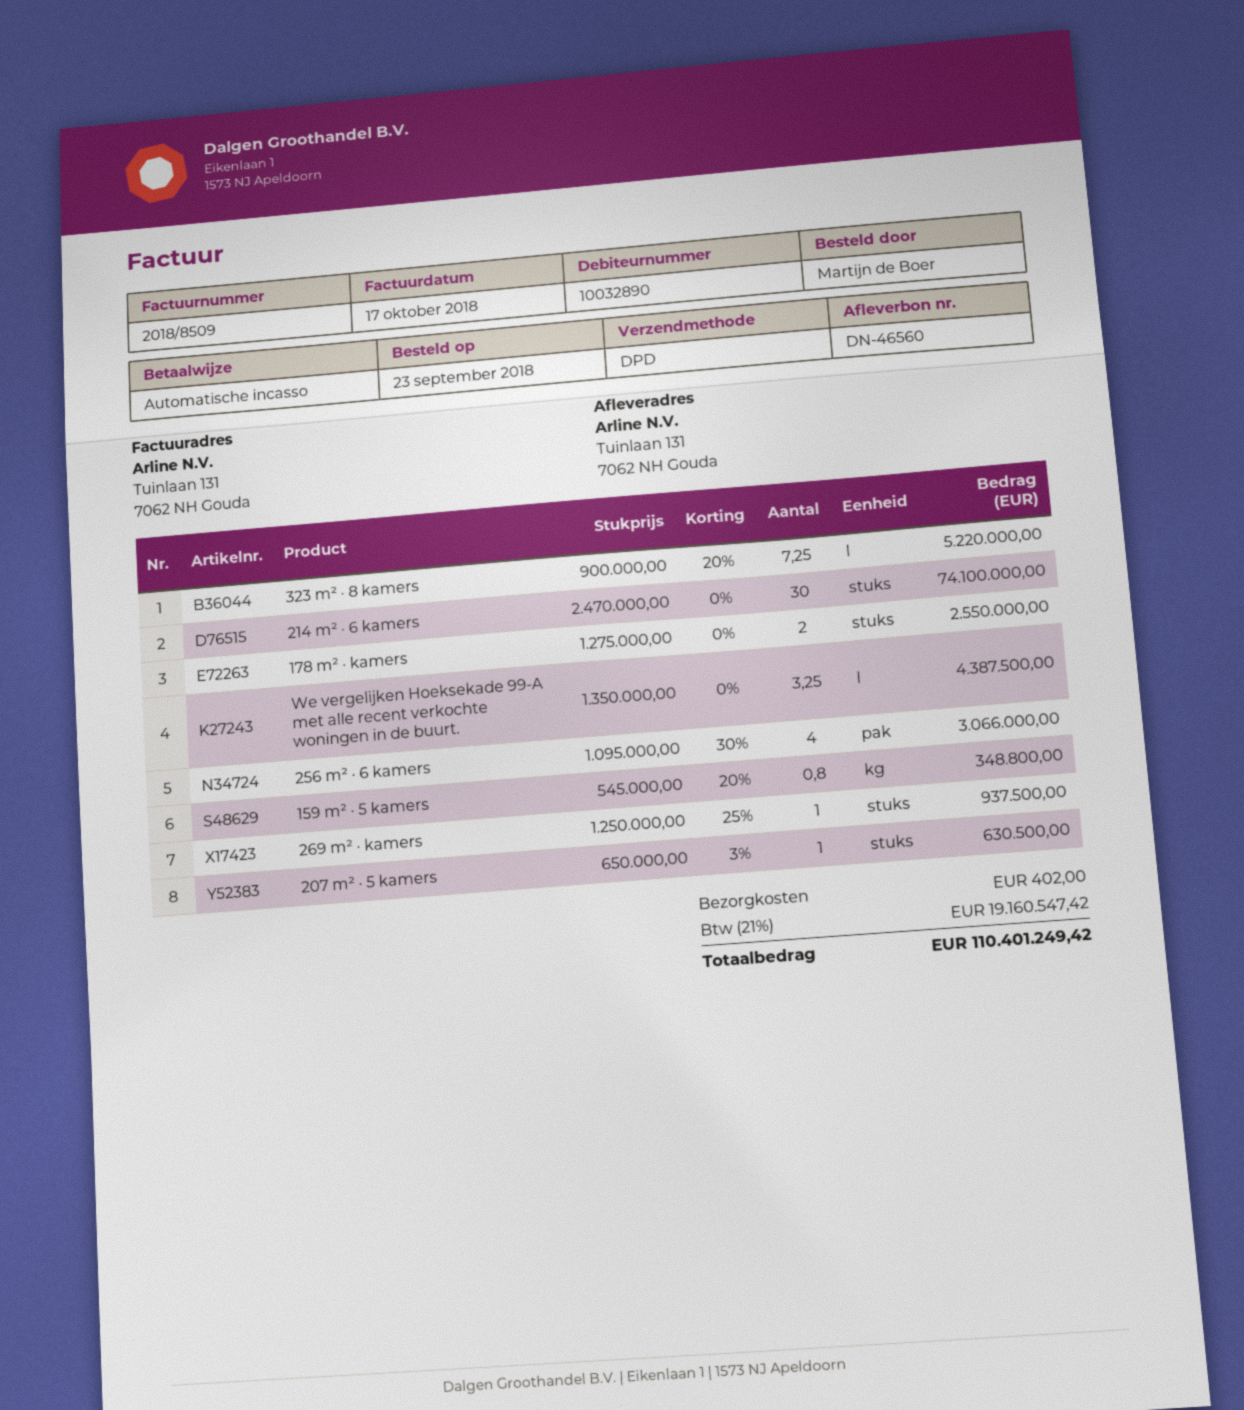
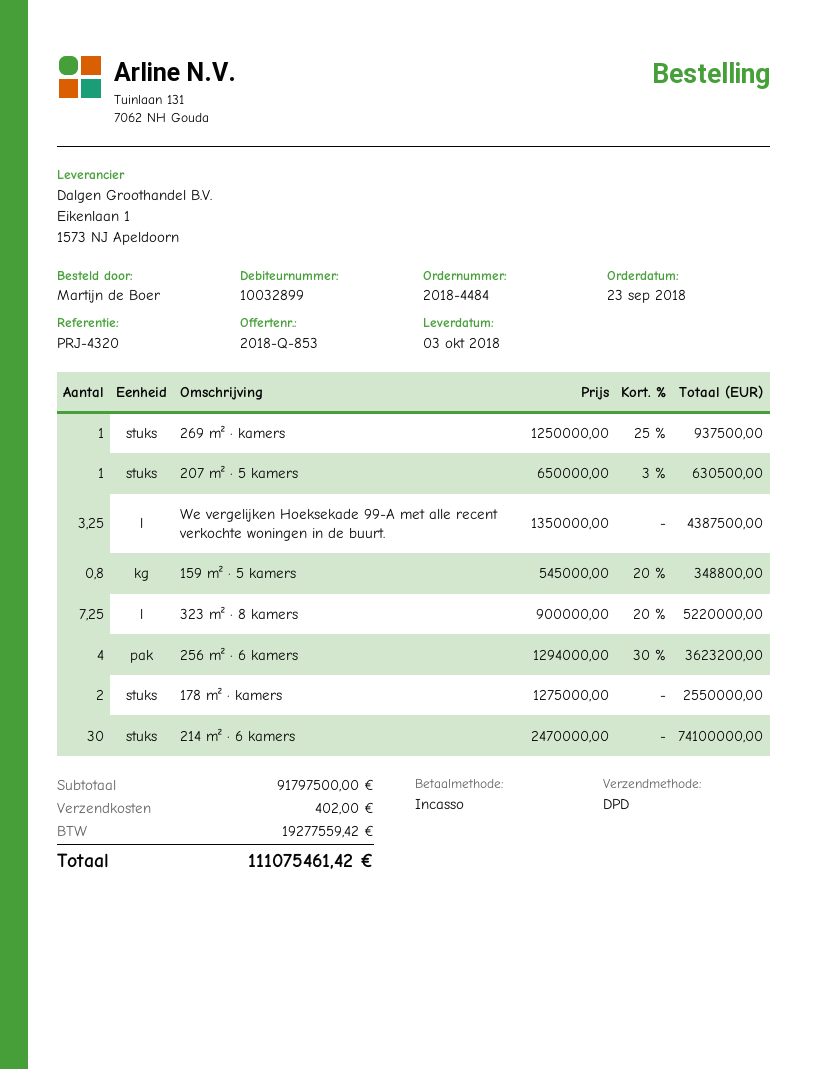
customer number: 10032890 -> 10032899
256 m² · 6 kamers: 4 x 1095000.00 - 30% = 3066000.00 -> 4 x 1294000.00 - 30% = 3623200.00
tax: 19160547.42 -> 19277559.42
total: 110401249.42 -> 111075461.42

